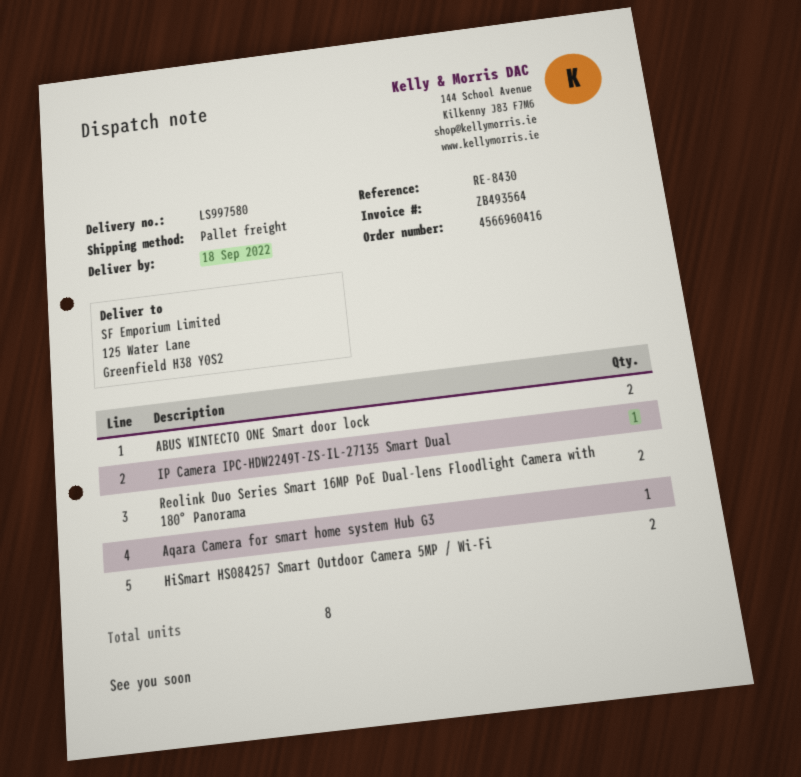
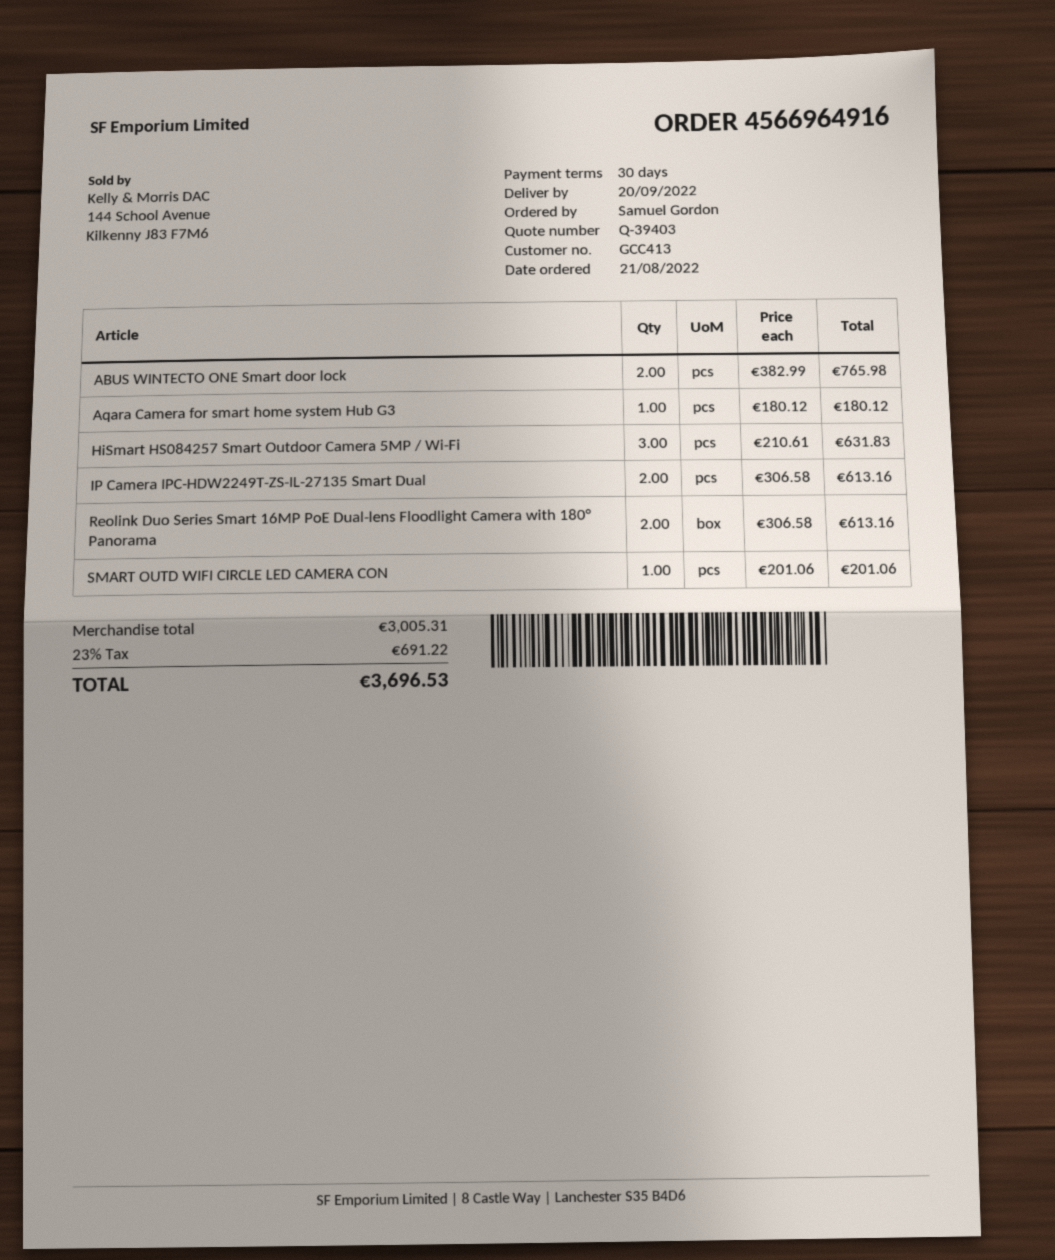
order number: 4566960416 -> 4566964916
delivery date: 2022-09-18 -> 2022-09-20
IP Camera IPC-HDW2249T-ZS-IL-27135 Smart Dual: 1 -> 2
HiSmart HS084257 Smart Outdoor Camera 5MP / Wi-Fi: 2 -> 3
SMART OUTD WIFI CIRCLE LED CAMERA CON: none -> 1

